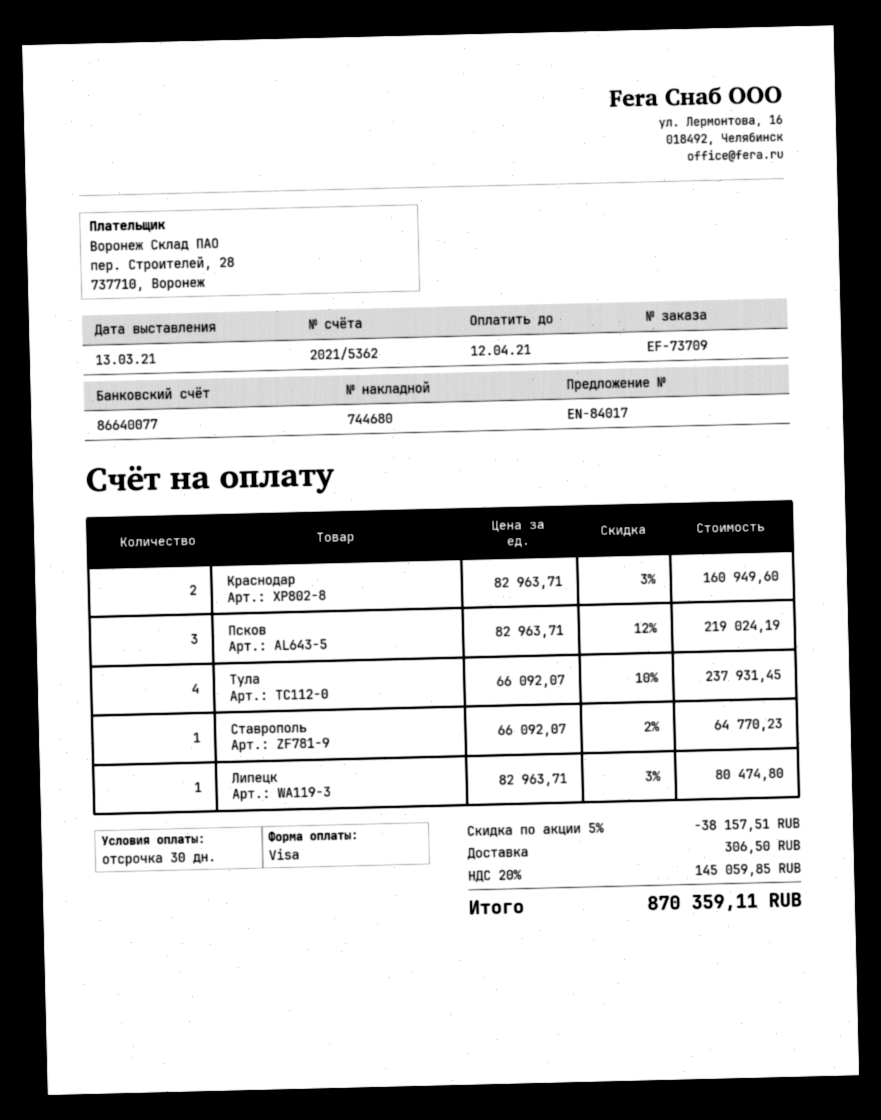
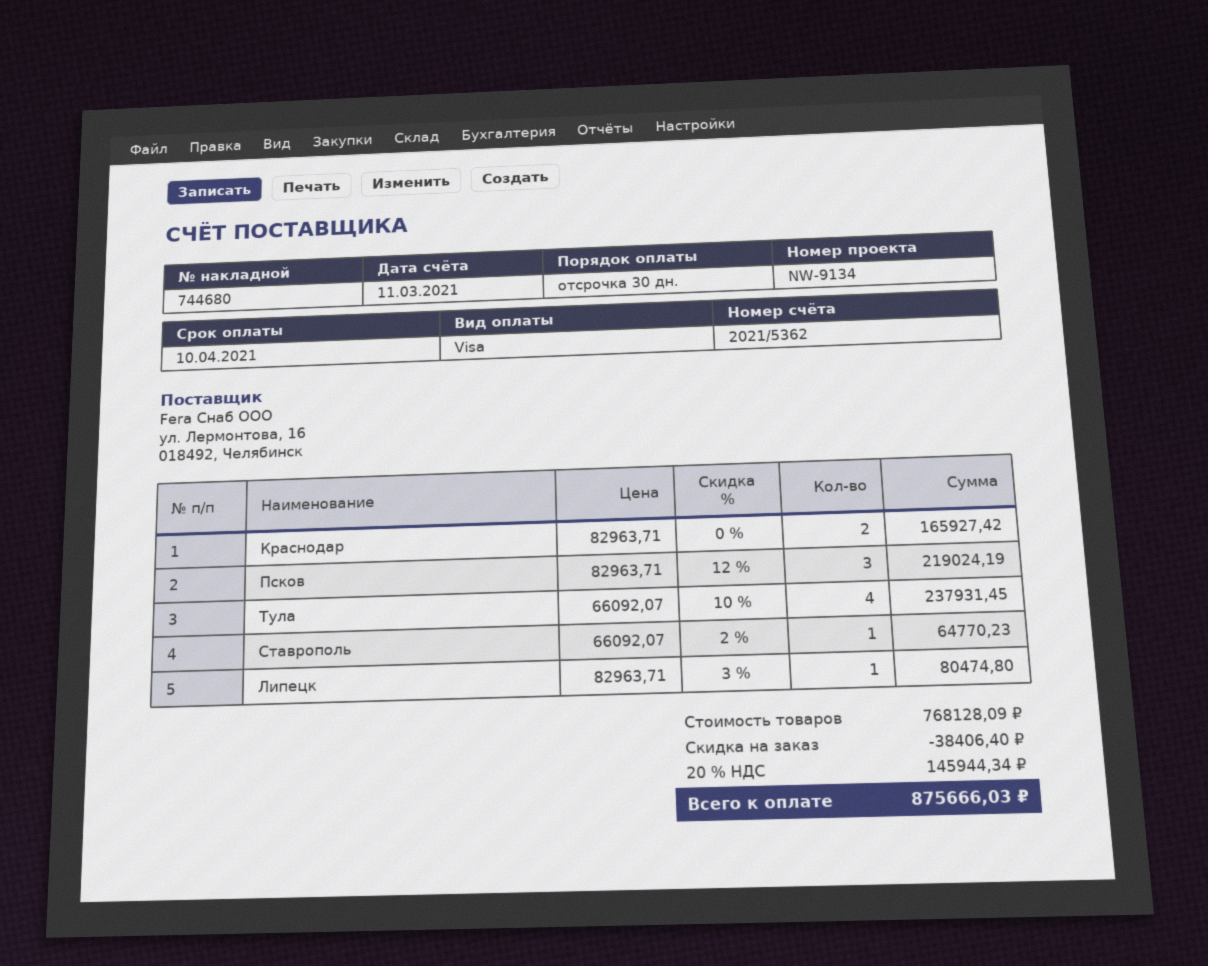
invoice date: 2021-03-13 -> 2021-03-11
due date: 2021-04-12 -> 2021-04-10
Краснодар: 2 x 82963.71 - 3% = 160949.60 -> 2 x 82963.71 = 165927.42
discount: 38157.51 -> 38406.40
shipping: 306.50 -> none
tax: 20% = 145059.85 -> 20% = 145944.34
total: 870359.11 -> 875666.03

